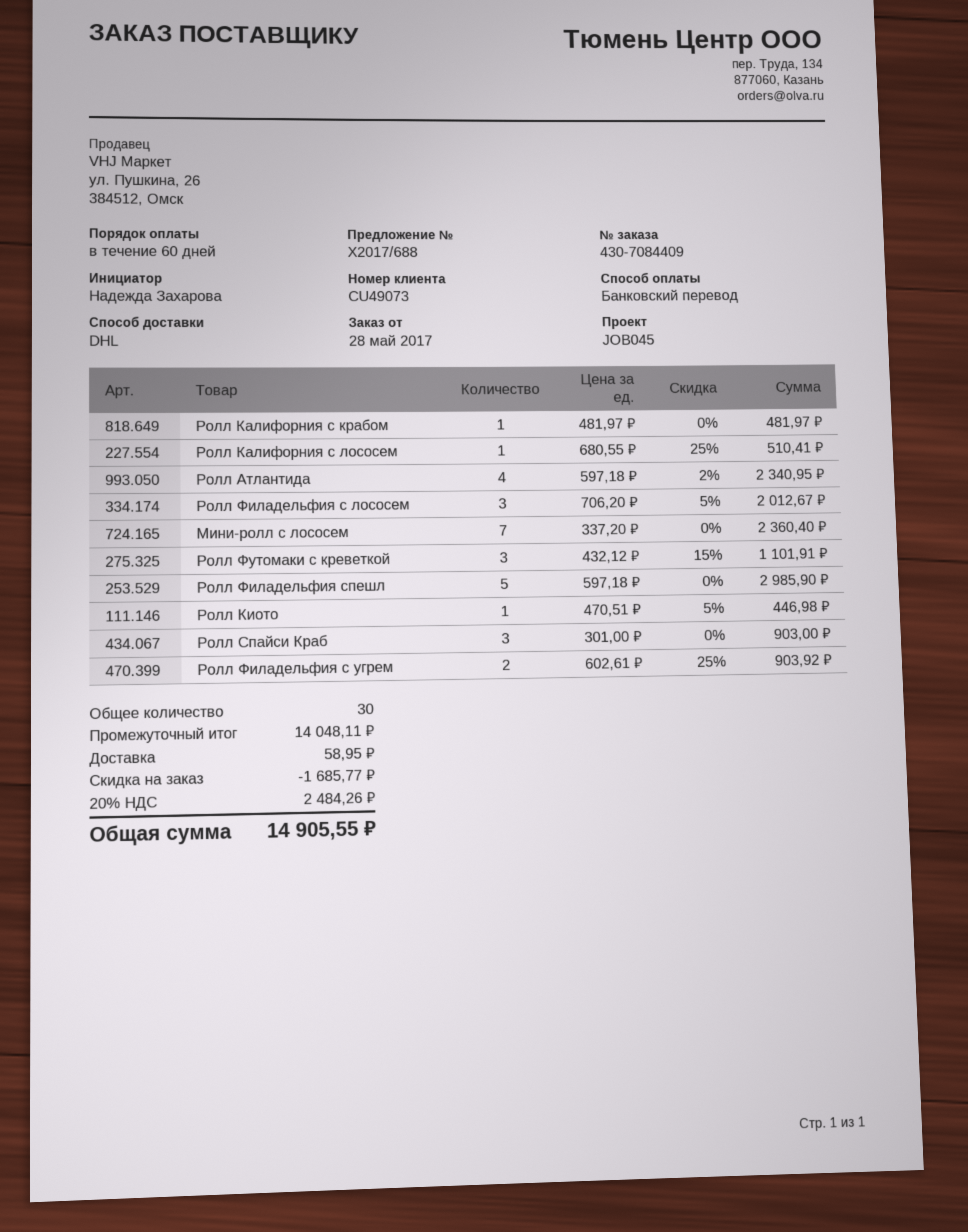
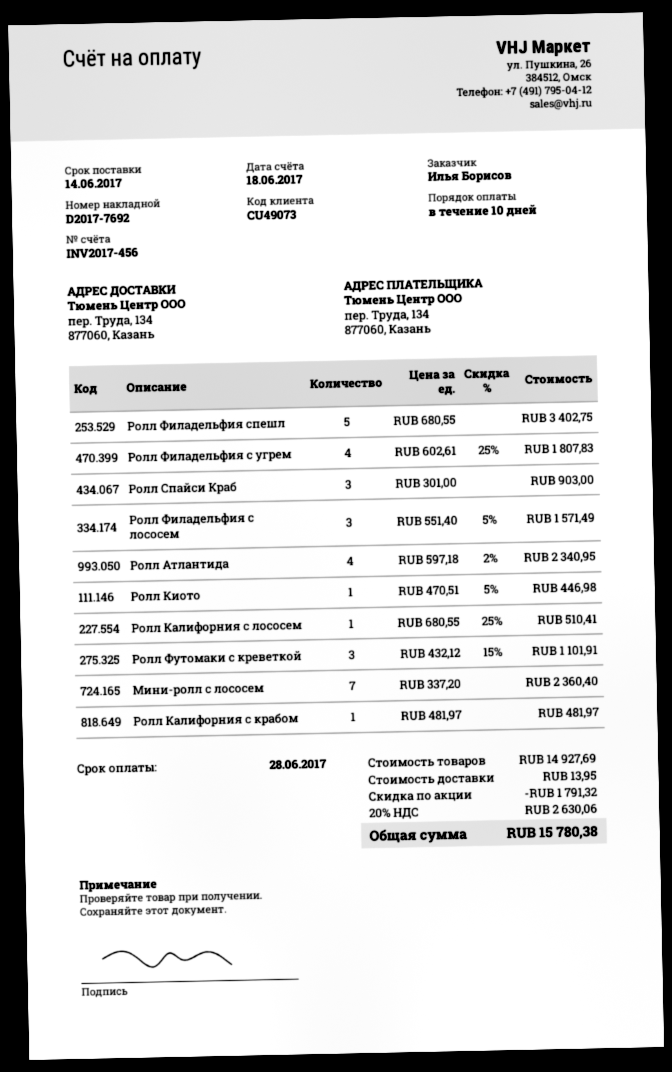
payment terms: 60 days -> 10 days
ordered by: Надежда Захарова -> Илья Борисов
Ролл Филадельфия с лососем: 3 x 706.20 - 5% = 2012.67 -> 3 x 551.40 - 5% = 1571.49
Ролл Филадельфия спешл: 5 x 597.18 = 2985.90 -> 5 x 680.55 = 3402.75
Ролл Филадельфия с угрем: 2 x 602.61 - 25% = 903.92 -> 4 x 602.61 - 25% = 1807.83
subtotal: 14048.11 -> 14927.69
discount: 1685.77 -> 1791.32
shipping: 58.95 -> 13.95
tax: 20% = 2484.26 -> 20% = 2630.06
total: 14905.55 -> 15780.38

